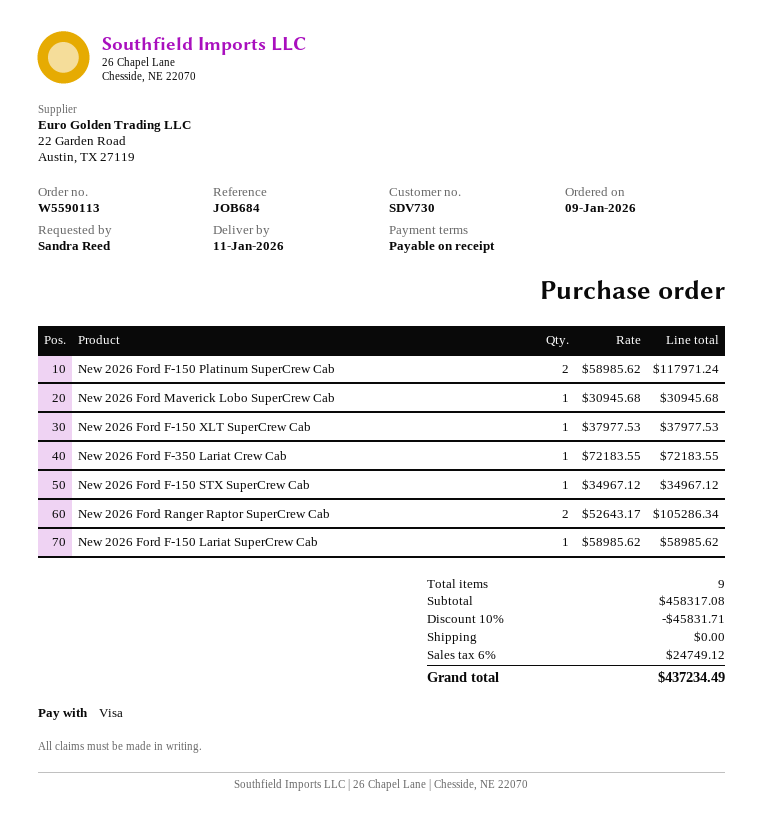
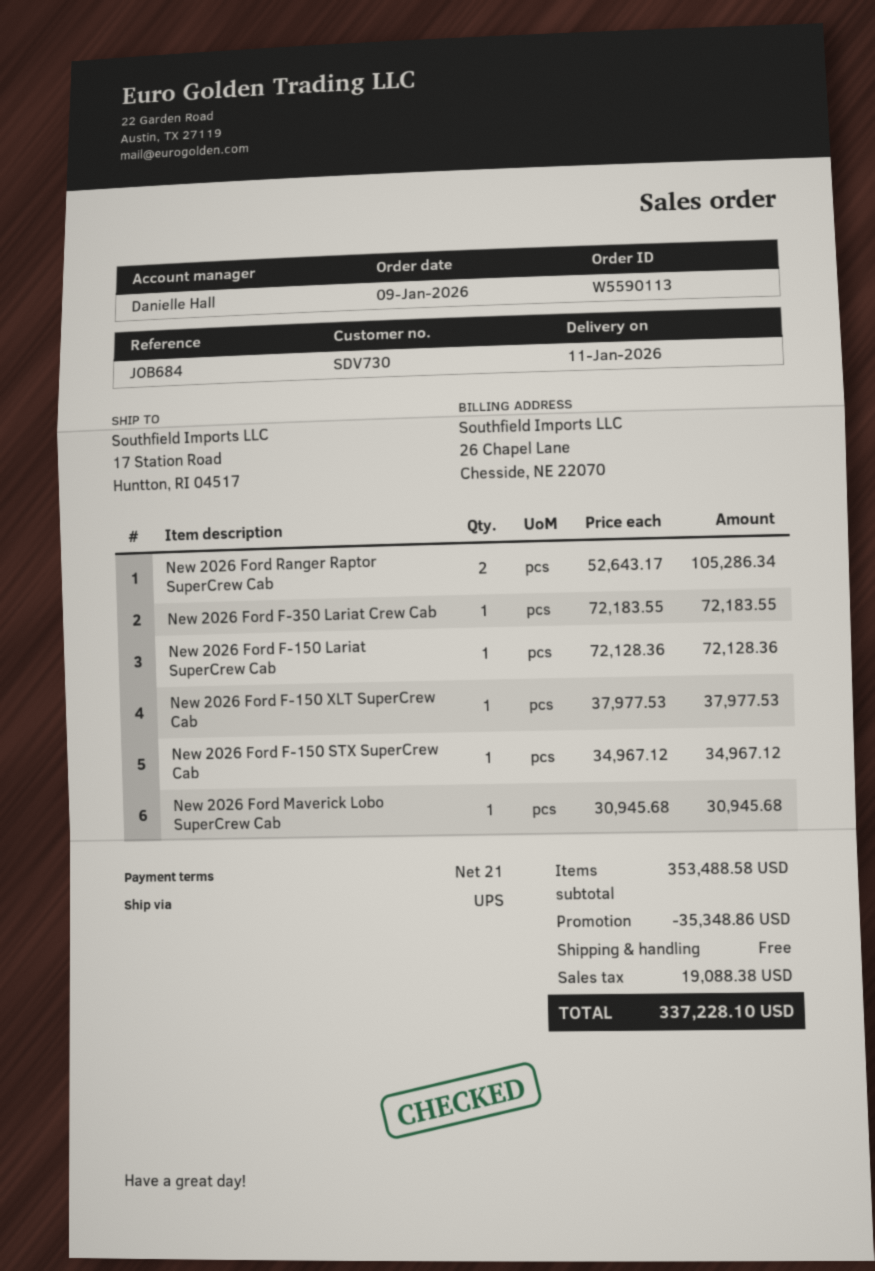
payment terms: on receipt -> 21 days
New 2026 Ford F-150 Platinum SuperCrew Cab: 2 x 58985.62 = 117971.24 -> none
New 2026 Ford F-150 Lariat SuperCrew Cab: 1 x 58985.62 = 58985.62 -> 1 x 72128.36 = 72128.36
subtotal: 458317.08 -> 353488.58
discount: 45831.71 -> 35348.86
tax: 24749.12 -> 19088.38
total: 437234.49 -> 337228.10

